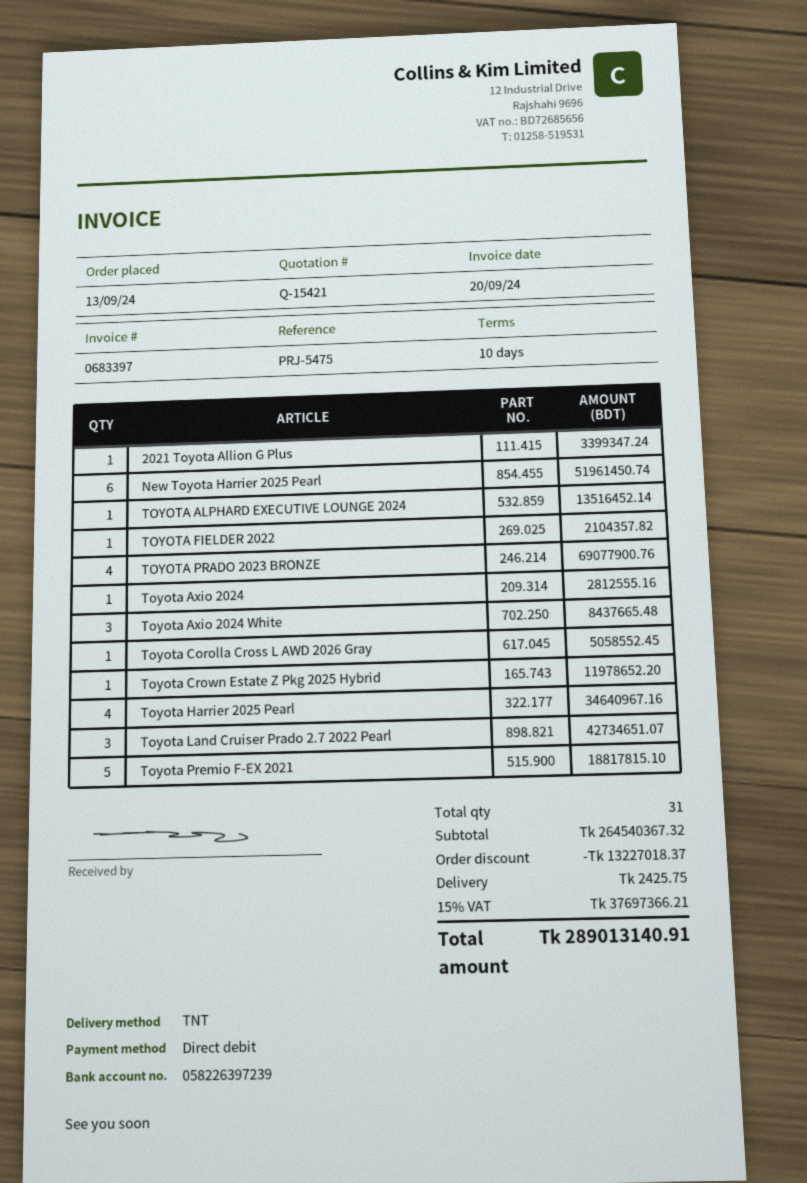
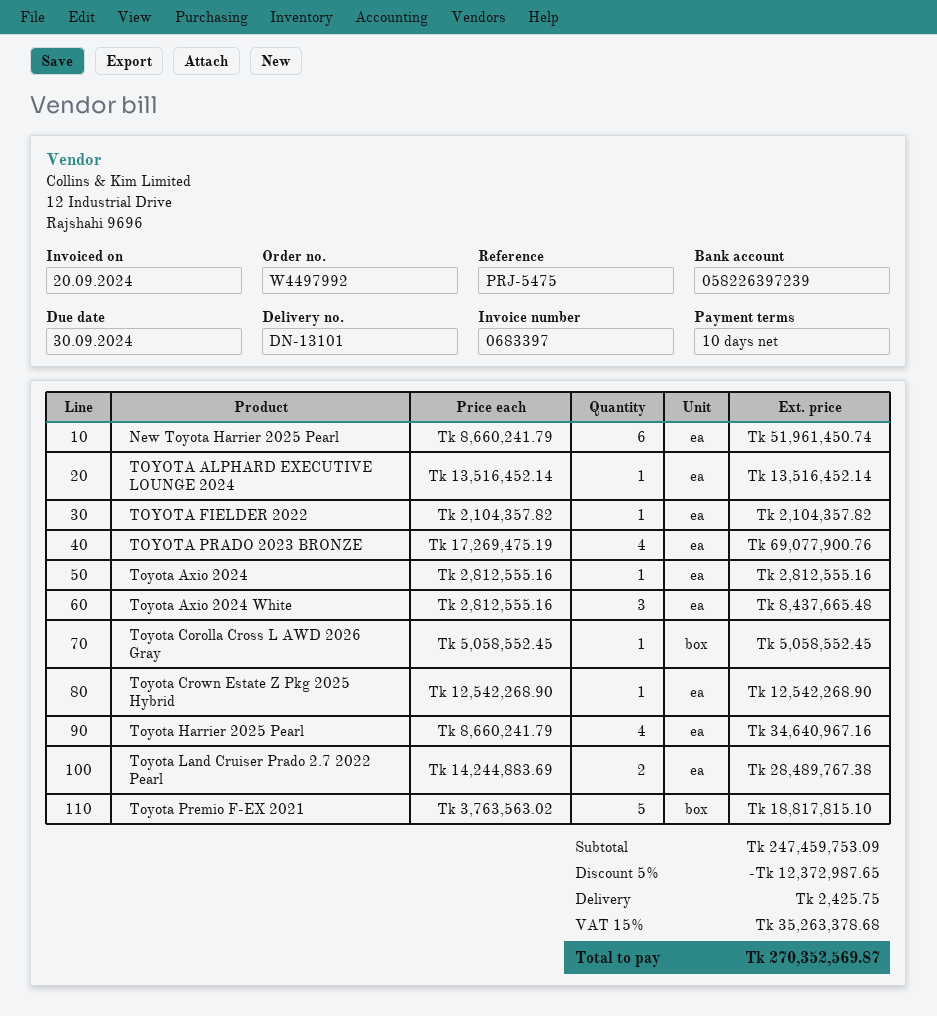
2021 Toyota Allion G Plus: 1 for 3399347.24 -> none
Toyota Crown Estate Z Pkg 2025 Hybrid: 1 for 11978652.20 -> 1 for 12542268.90
Toyota Land Cruiser Prado 2.7 2022 Pearl: 3 for 42734651.07 -> 2 for 28489767.38
subtotal: 264540367.32 -> 247459753.09
discount: 13227018.37 -> 12372987.65
tax: 15% = 37697366.21 -> 15% = 35263378.68
total: 289013140.91 -> 270352569.87

